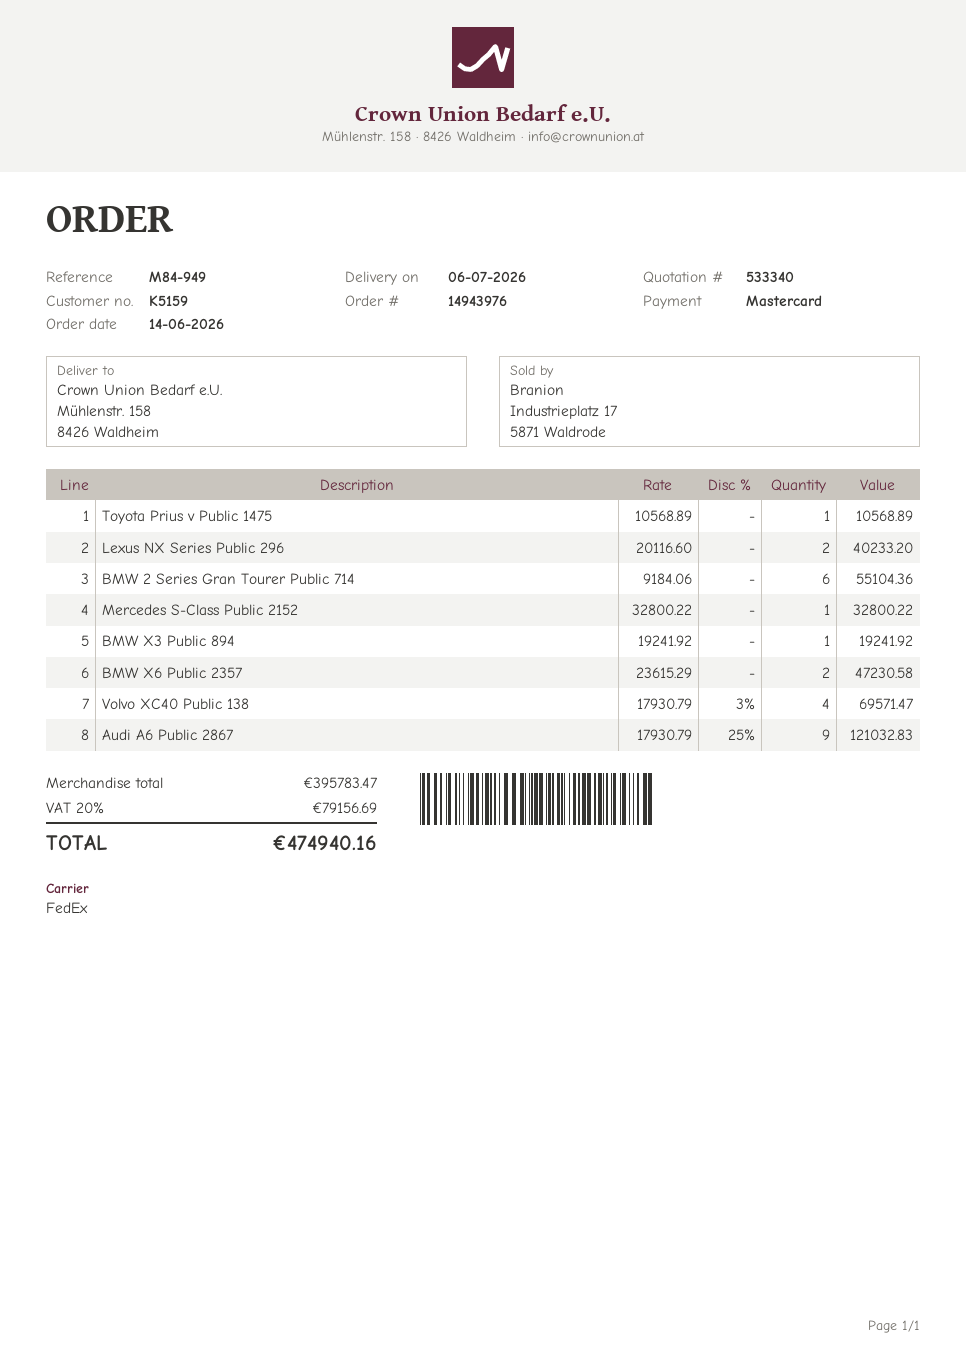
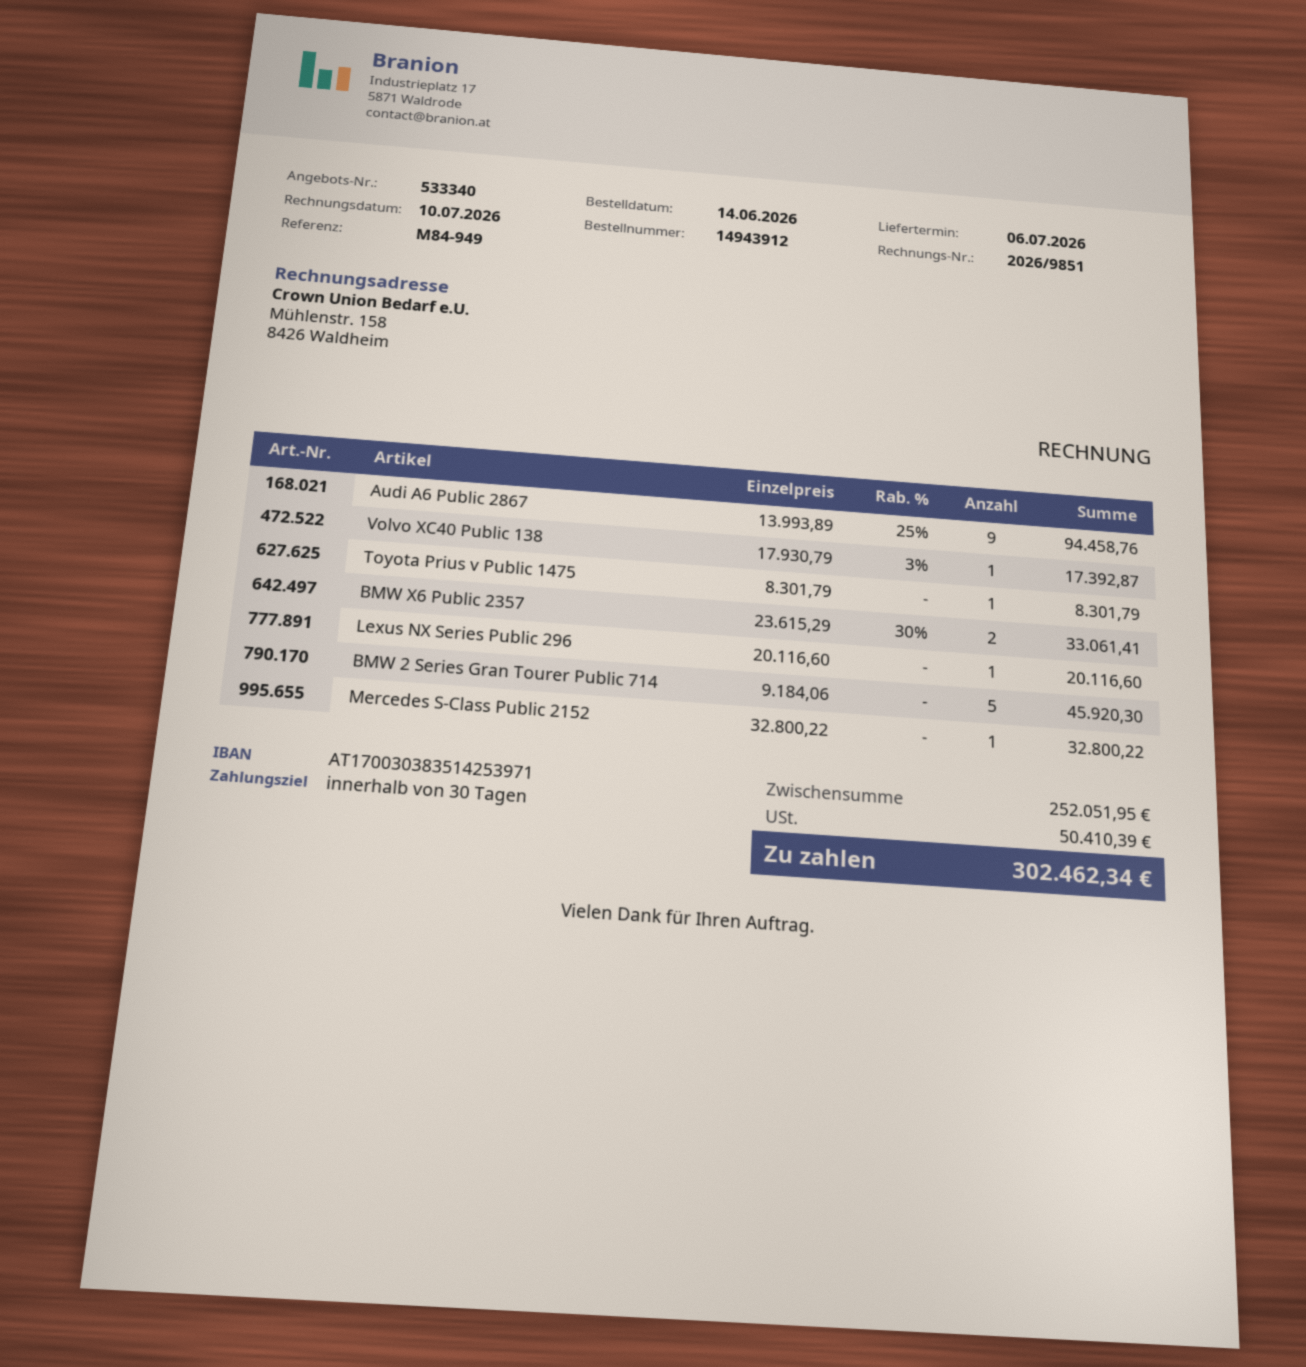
order number: 14943976 -> 14943912
Toyota Prius v Public 1475: 1 x 10568.89 = 10568.89 -> 1 x 8301.79 = 8301.79
Lexus NX Series Public 296: 2 x 20116.60 = 40233.20 -> 1 x 20116.60 = 20116.60
BMW 2 Series Gran Tourer Public 714: 6 x 9184.06 = 55104.36 -> 5 x 9184.06 = 45920.30
BMW X3 Public 894: 1 x 19241.92 = 19241.92 -> none
BMW X6 Public 2357: 2 x 23615.29 = 47230.58 -> 2 x 23615.29 - 30% = 33061.41
Volvo XC40 Public 138: 4 x 17930.79 - 3% = 69571.47 -> 1 x 17930.79 - 3% = 17392.87
Audi A6 Public 2867: 9 x 17930.79 - 25% = 121032.83 -> 9 x 13993.89 - 25% = 94458.76
subtotal: 395783.47 -> 252051.95
tax: 79156.69 -> 50410.39
total: 474940.16 -> 302462.34

